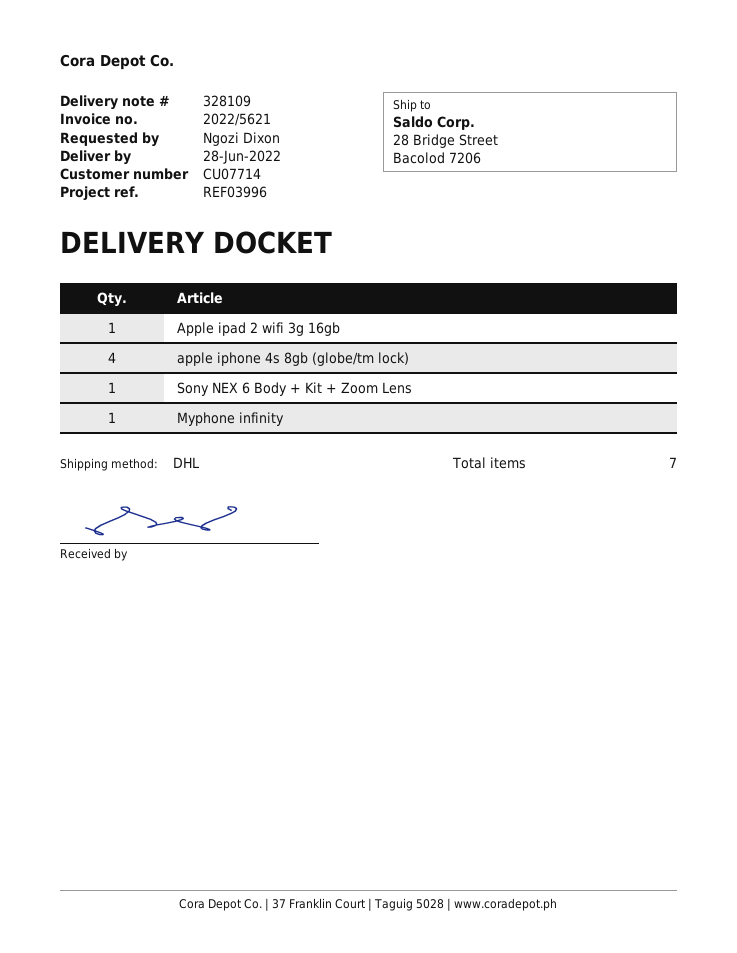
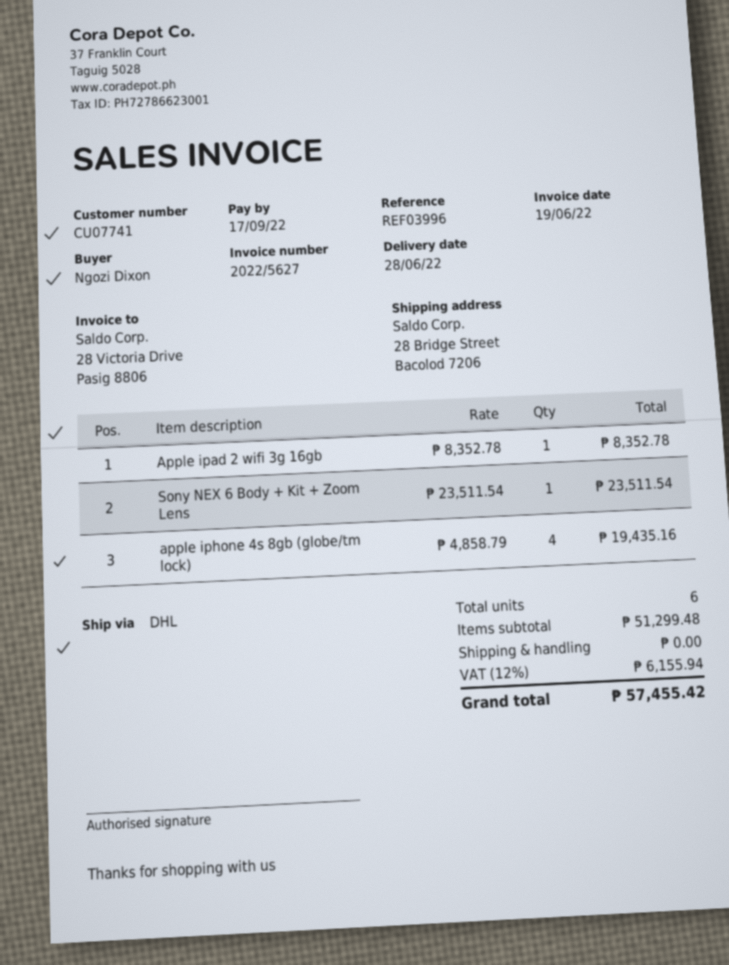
invoice number: 2022/5621 -> 2022/5627
customer number: CU07714 -> CU07741
Myphone infinity: 1 -> none
total quantity: 7 -> 6

